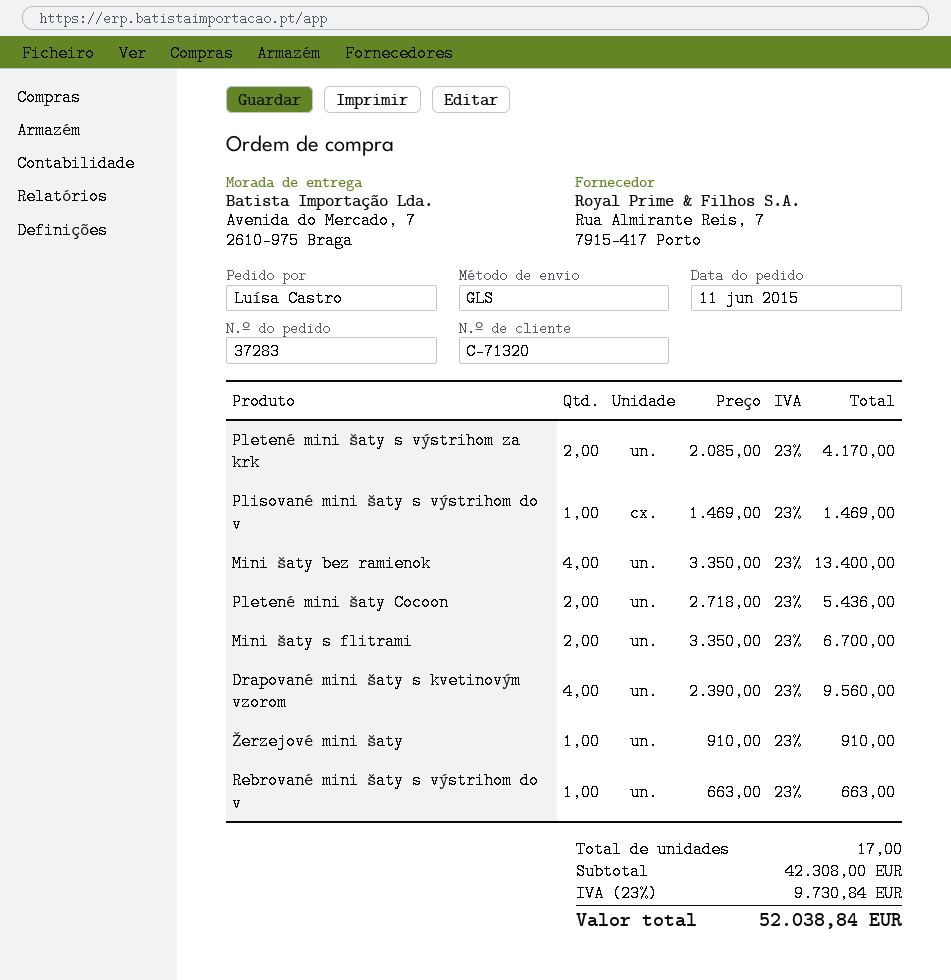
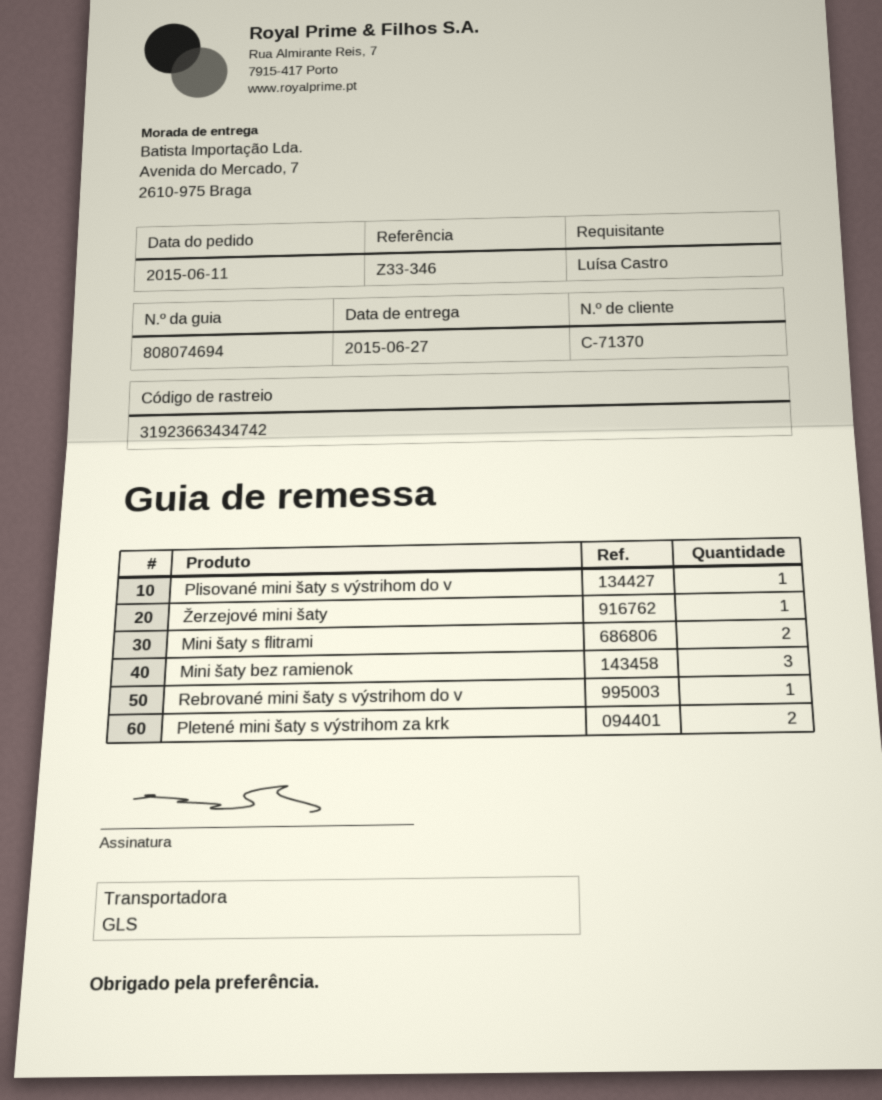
customer number: C-71320 -> C-71370
Mini šaty bez ramienok: 4 -> 3
Pletené mini šaty Cocoon: 2 -> none
Drapované mini šaty s kvetinovým vzorom: 4 -> none

